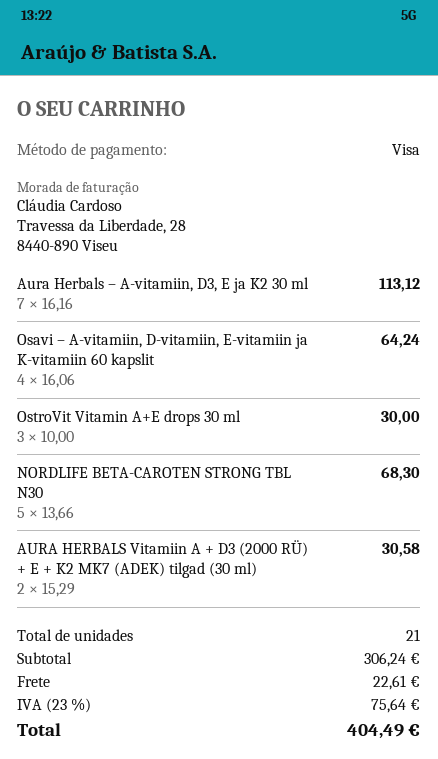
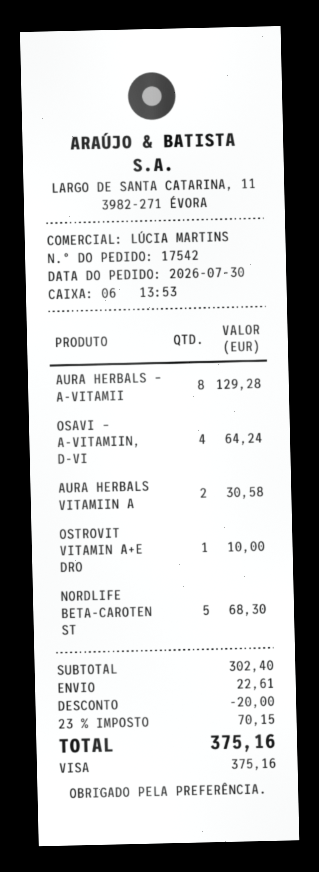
Aura Herbals – A-vitamiin, D3, E ja K2 30 ml: 7 for 113.12 -> 8 for 129.28
OstroVit Vitamin A+E drops 30 ml: 3 for 30.00 -> 1 for 10.00
subtotal: 306.24 -> 302.40
discount: none -> 20.00
tax: 23% = 75.64 -> 23% = 70.15
total: 404.49 -> 375.16

